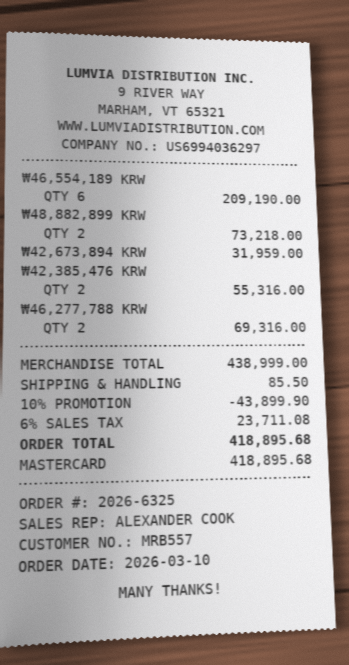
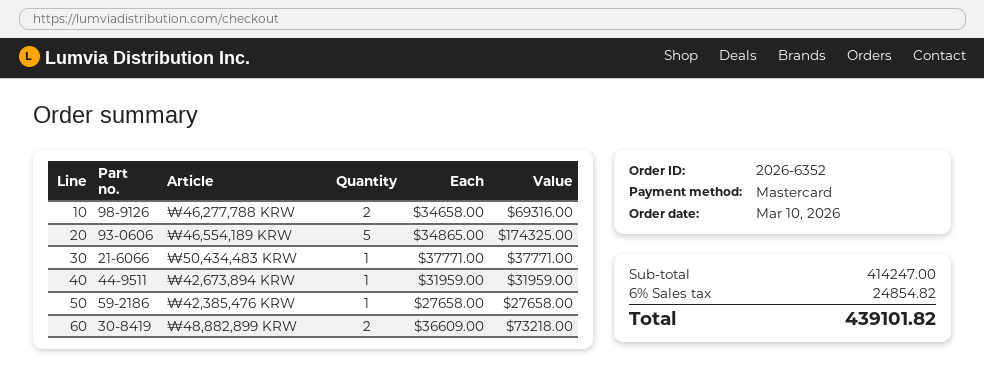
order number: 2026-6325 -> 2026-6352
₩46,554,189 KRW: 6 for 209190.00 -> 5 for 174325.00
₩42,385,476 KRW: 2 for 55316.00 -> 1 for 27658.00
₩50,434,483 KRW: none -> 1 for 37771.00
subtotal: 438999.00 -> 414247.00
discount: 10% = 43899.90 -> none
shipping: 85.50 -> none
tax: 6% = 23711.08 -> 6% = 24854.82
total: 418895.68 -> 439101.82

